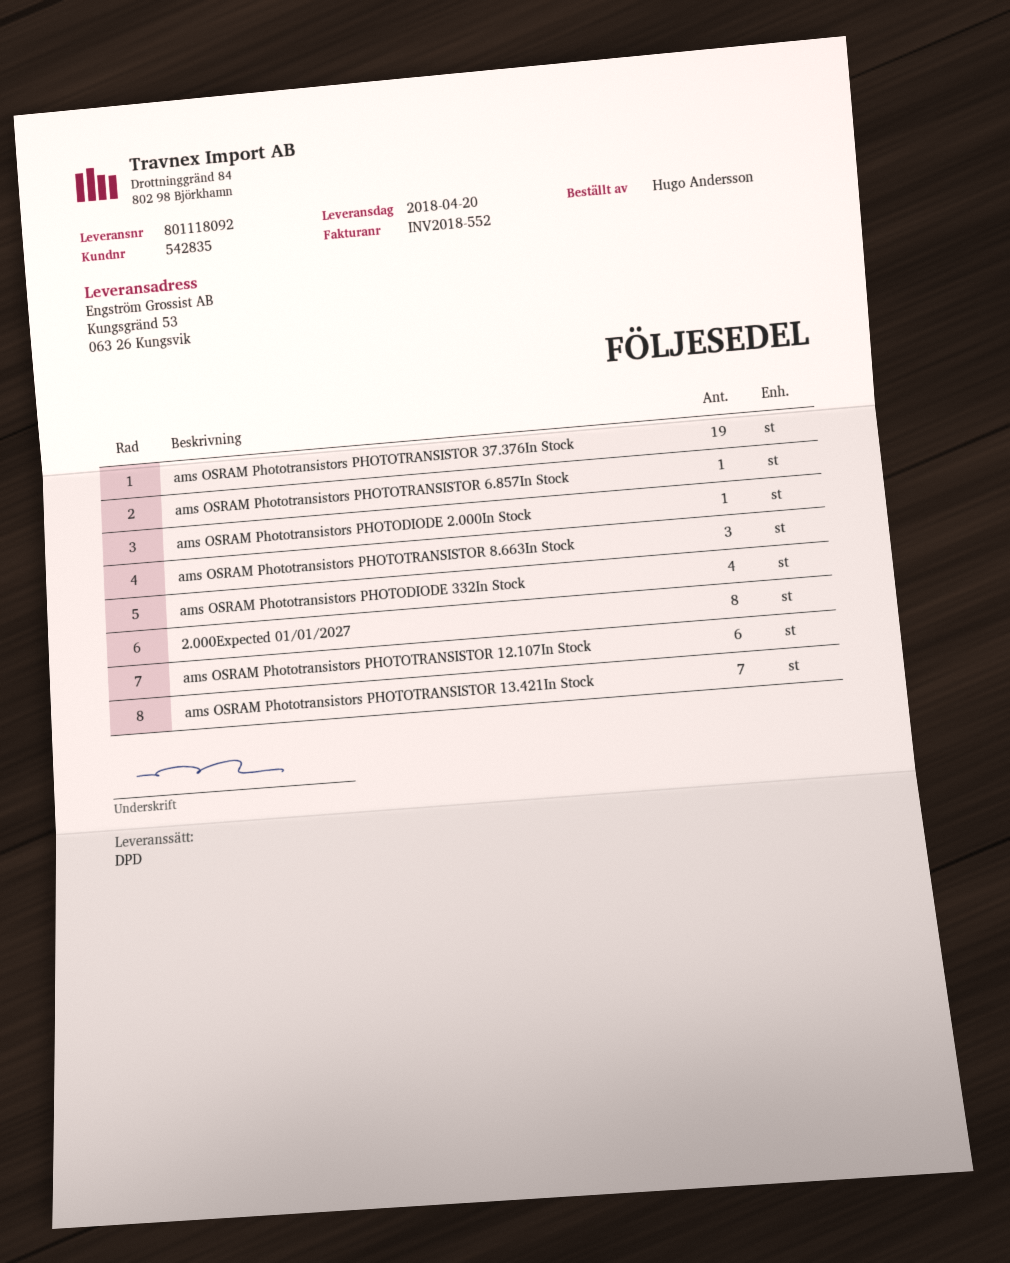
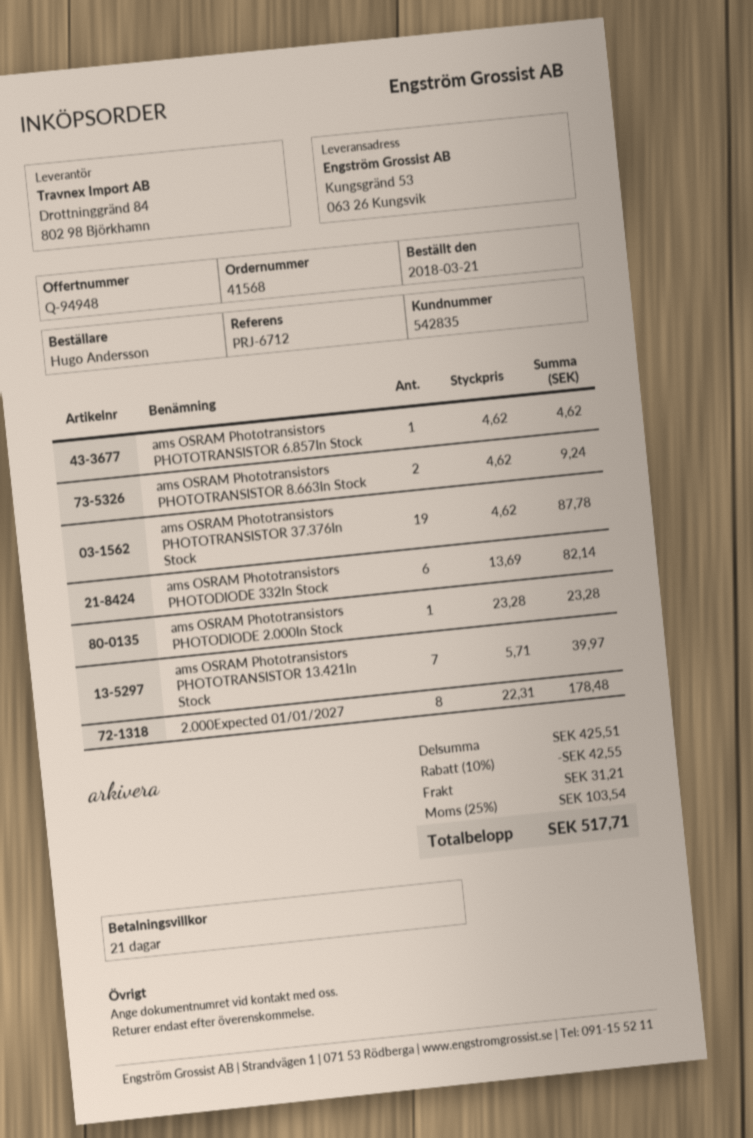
ams OSRAM Phototransistors PHOTOTRANSISTOR 8.663In Stock: 3 -> 2
ams OSRAM Phototransistors PHOTODIODE 332In Stock: 4 -> 6
ams OSRAM Phototransistors PHOTOTRANSISTOR 12.107In Stock: 6 -> none

